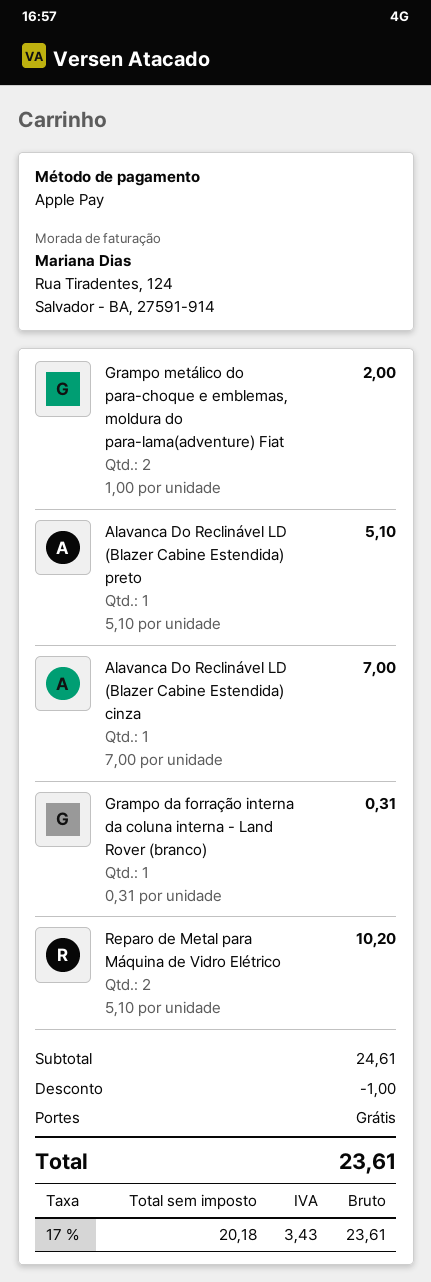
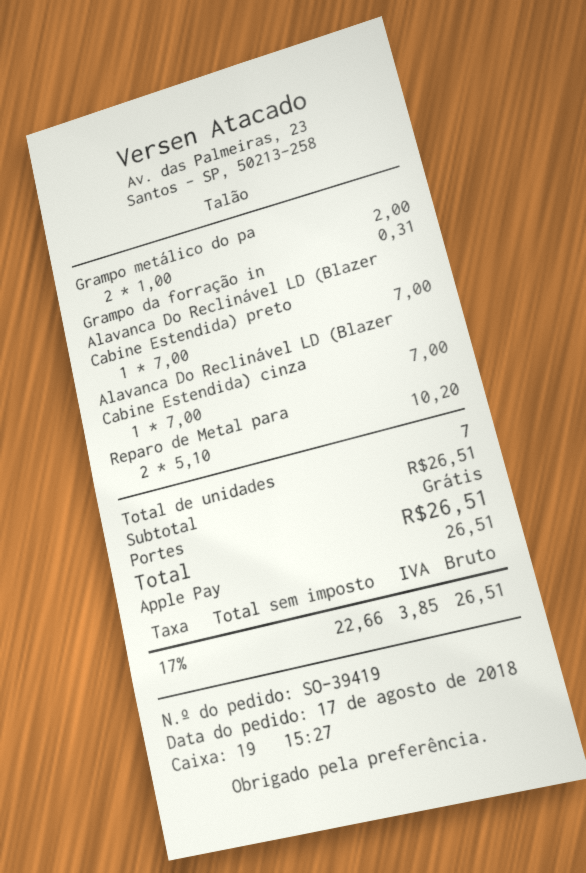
Alavanca Do Reclinável LD (Blazer Cabine Estendida) preto: 1 x 5.10 = 5.10 -> 1 x 7.00 = 7.00
subtotal: 24.61 -> 26.51
discount: 1.00 -> none
net: 20.18 -> 22.66
tax: 17% = 3.43 -> 17% = 3.85
total: 23.61 -> 26.51

